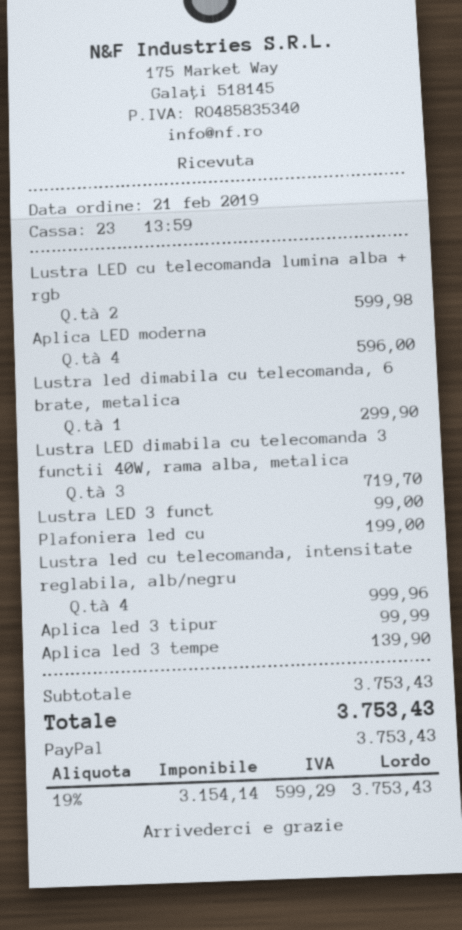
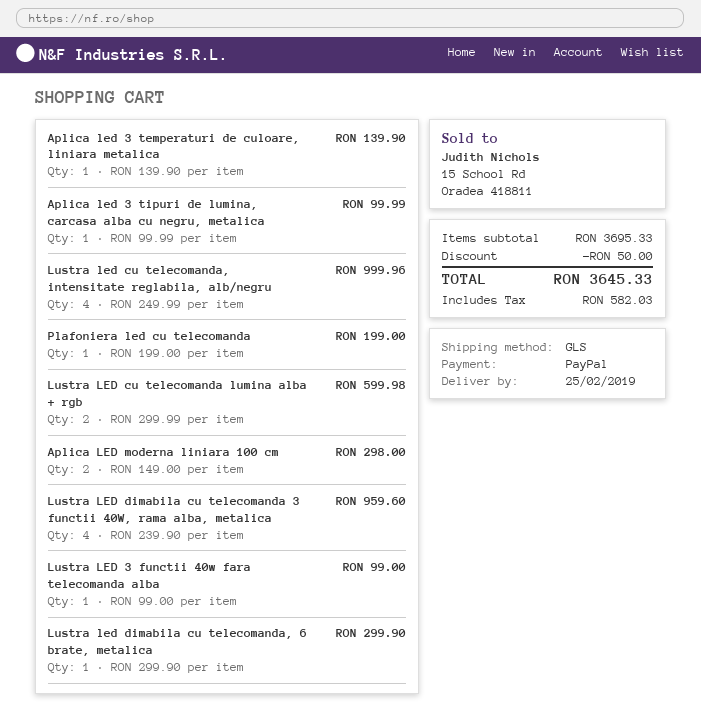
Aplica LED moderna: 4 for 596.00 -> 2 for 298.00
Lustra LED dimabila cu telecomanda 3 functii 40W, rama alba, metalica: 3 for 719.70 -> 4 for 959.60
subtotal: 3753.43 -> 3695.33
discount: none -> 50.00
tax: 599.29 -> 582.03
total: 3753.43 -> 3645.33

